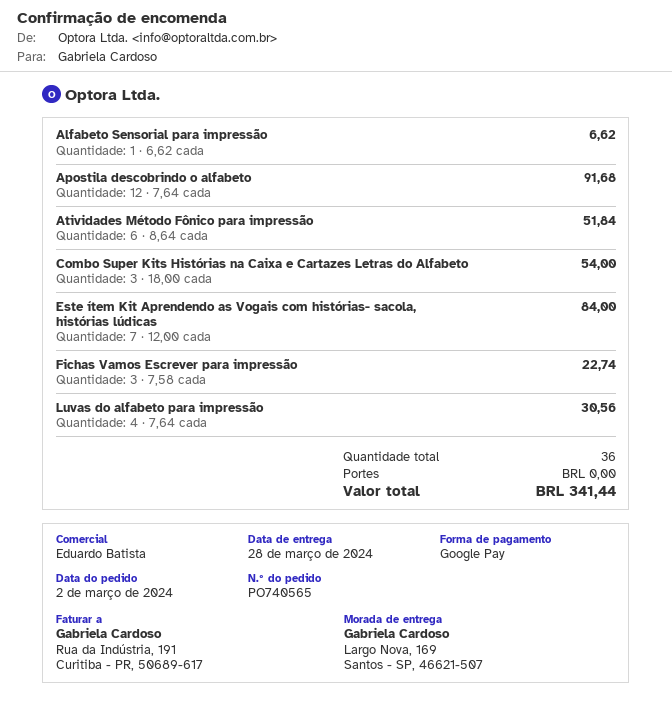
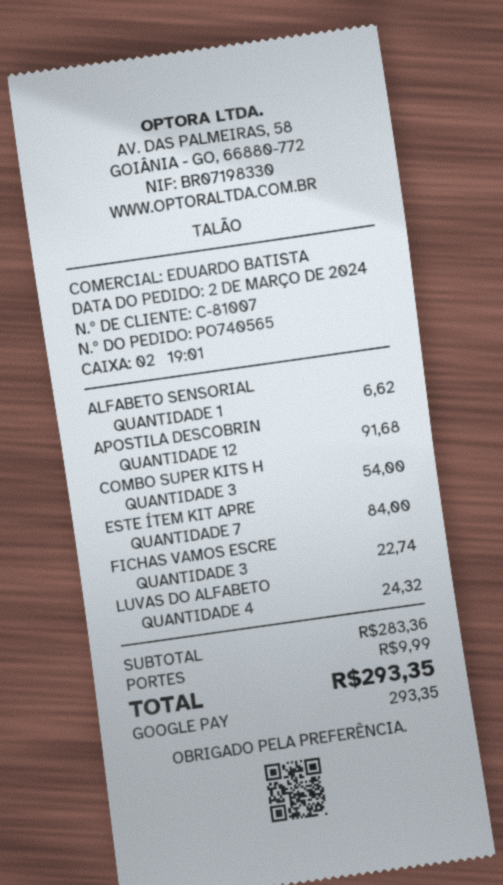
Atividades Método Fônico para impressão: 6 for 51.84 -> none
Luvas do alfabeto para impressão: 4 for 30.56 -> 4 for 24.32
shipping: 0.00 -> 9.99
total: 341.44 -> 293.35

